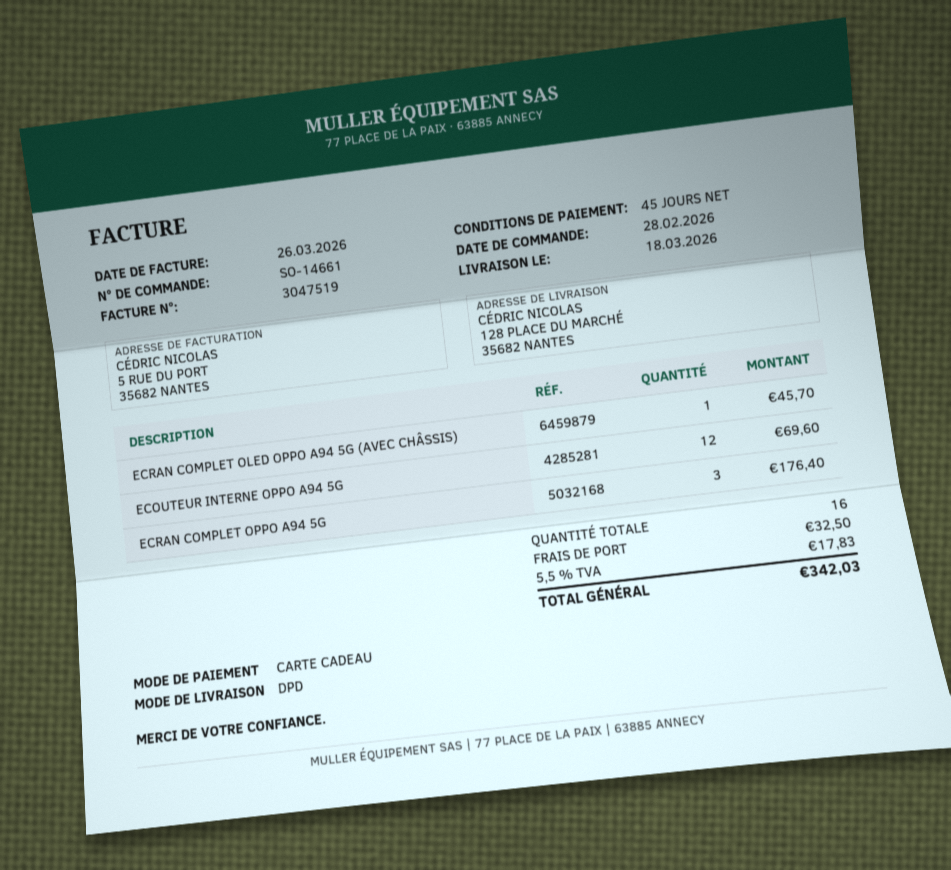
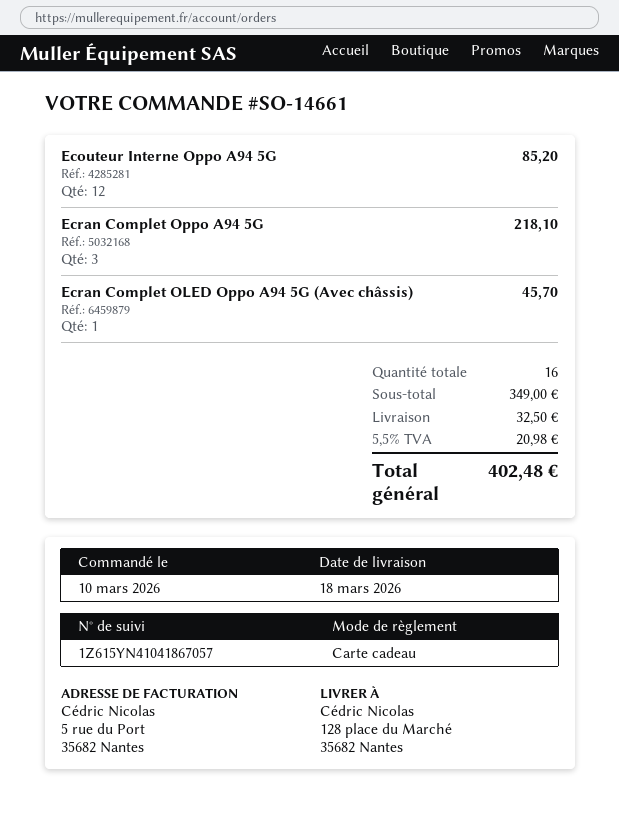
order date: 2026-02-28 -> 2026-03-10
ECOUTEUR INTERNE OPPO A94 5G: 12 for 69.60 -> 12 for 85.20
ECRAN COMPLET OPPO A94 5G: 3 for 176.40 -> 3 for 218.10
tax: 5.5% = 17.83 -> 5.5% = 20.98
total: 342.03 -> 402.48

